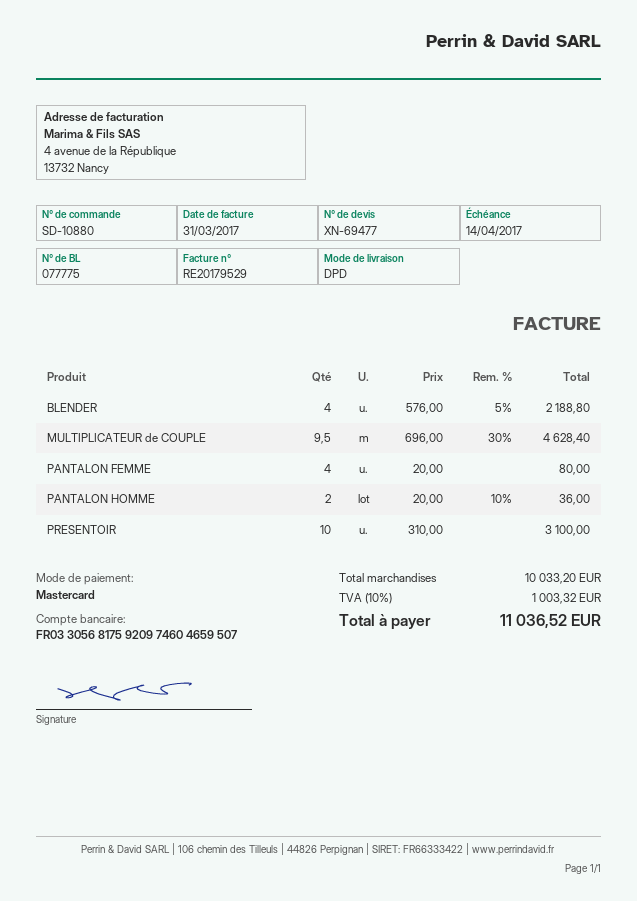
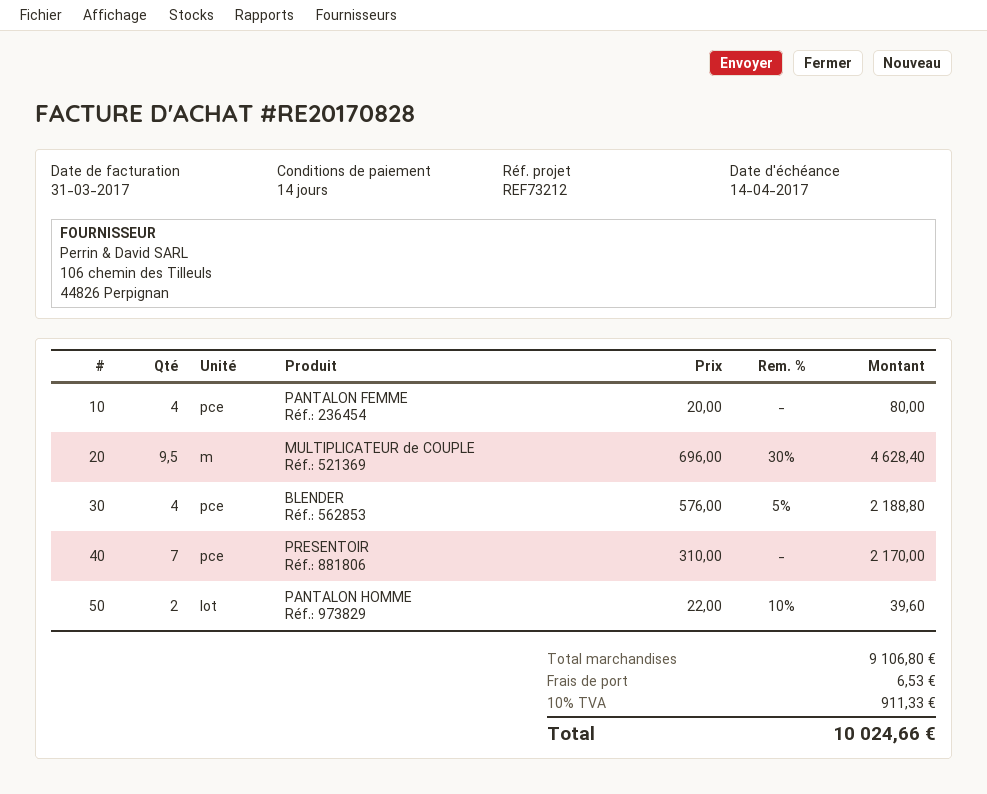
invoice number: RE20179529 -> RE20170828
PANTALON HOMME: 2 x 20.00 - 10% = 36.00 -> 2 x 22.00 - 10% = 39.60
PRESENTOIR: 10 x 310.00 = 3100.00 -> 7 x 310.00 = 2170.00
subtotal: 10033.20 -> 9106.80
shipping: none -> 6.53
tax: 10% = 1003.32 -> 10% = 911.33
total: 11036.52 -> 10024.66

